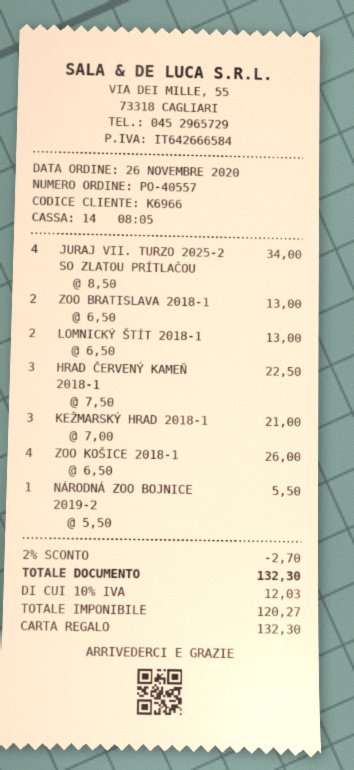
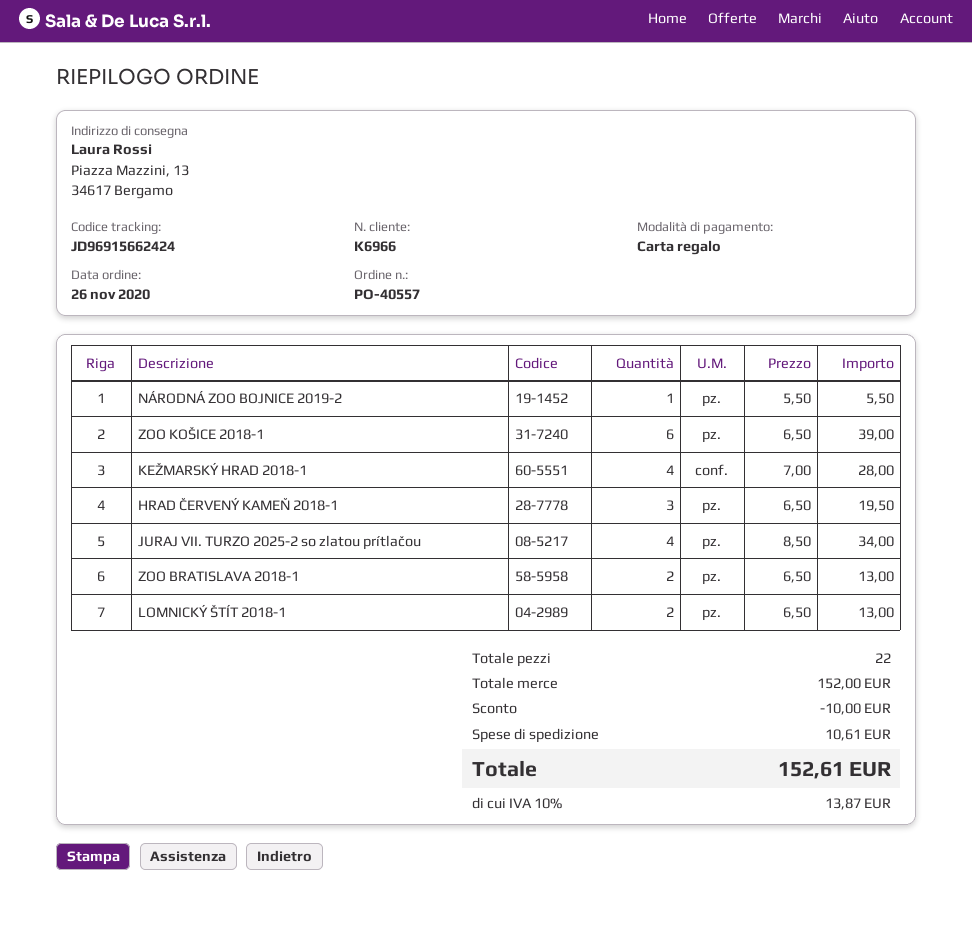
HRAD ČERVENÝ KAMEŇ 2018-1: 3 x 7.50 = 22.50 -> 3 x 6.50 = 19.50
KEŽMARSKÝ HRAD 2018-1: 3 x 7.00 = 21.00 -> 4 x 7.00 = 28.00
ZOO KOŠICE 2018-1: 4 x 6.50 = 26.00 -> 6 x 6.50 = 39.00
discount: 2.70 -> 10.00
shipping: none -> 10.61
tax: 10% = 12.03 -> 10% = 13.87
total: 132.30 -> 152.61

